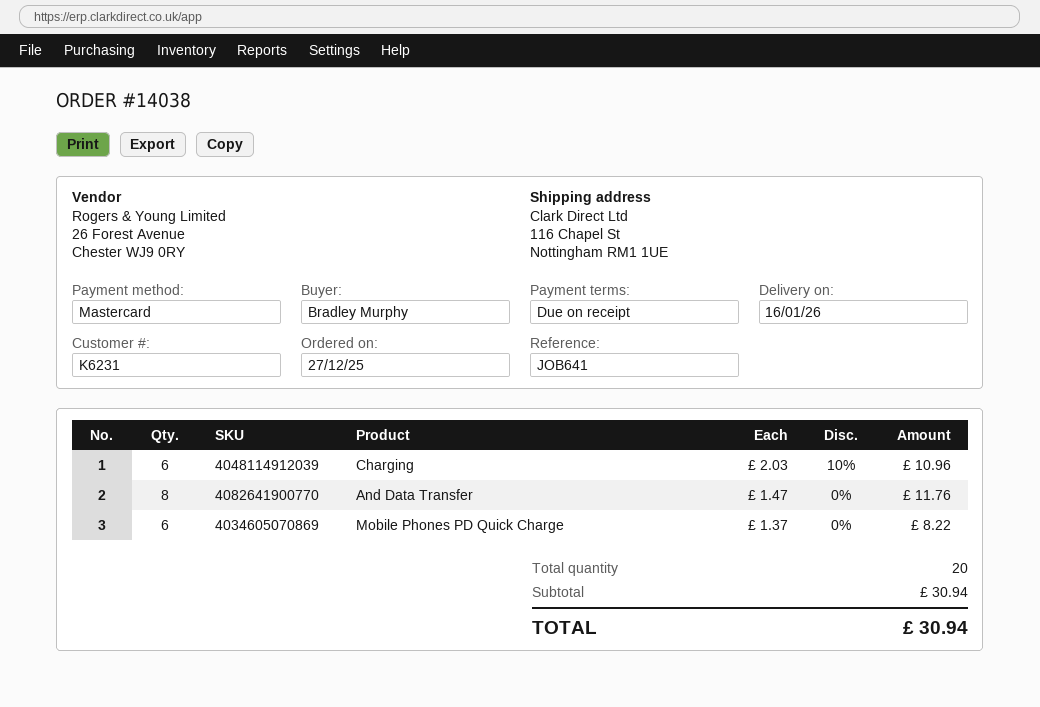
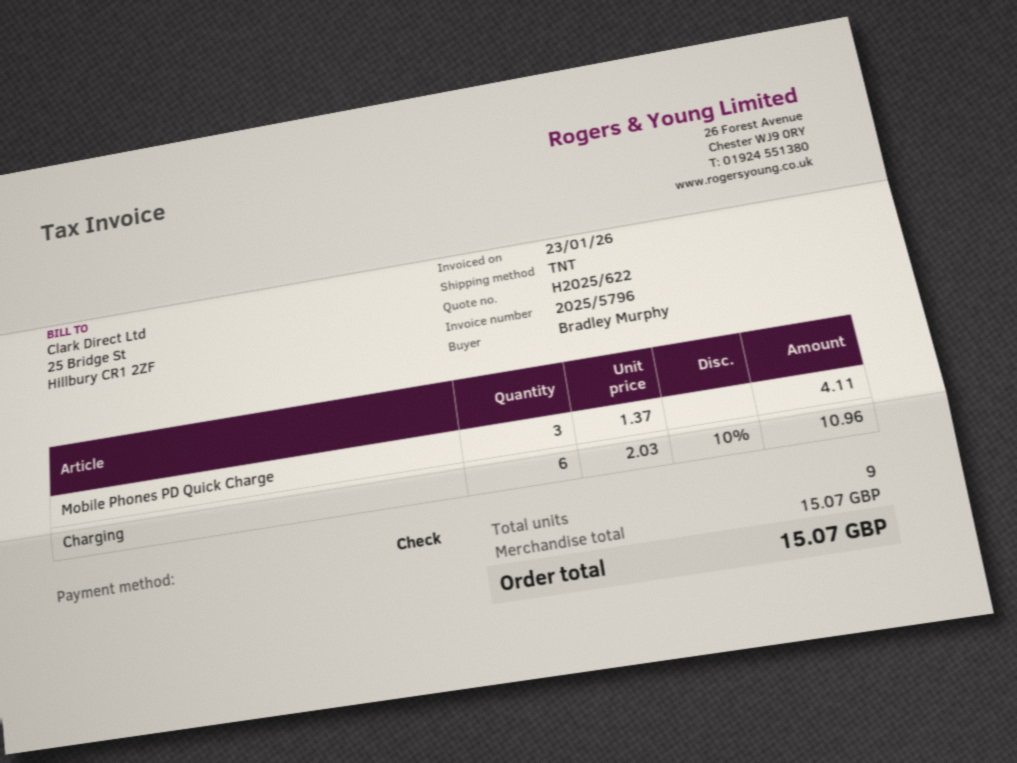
payment method: Mastercard -> cheque
And Data Transfer: 8 x 1.47 = 11.76 -> none
Mobile Phones PD Quick Charge: 6 x 1.37 = 8.22 -> 3 x 1.37 = 4.11
total quantity: 20 -> 9
subtotal: 30.94 -> 15.07
total: 30.94 -> 15.07

